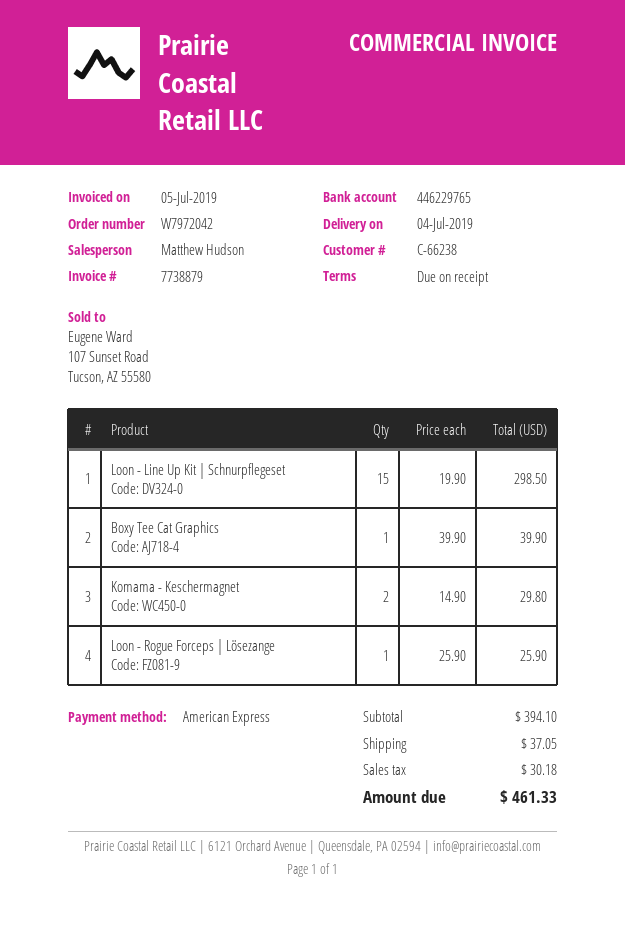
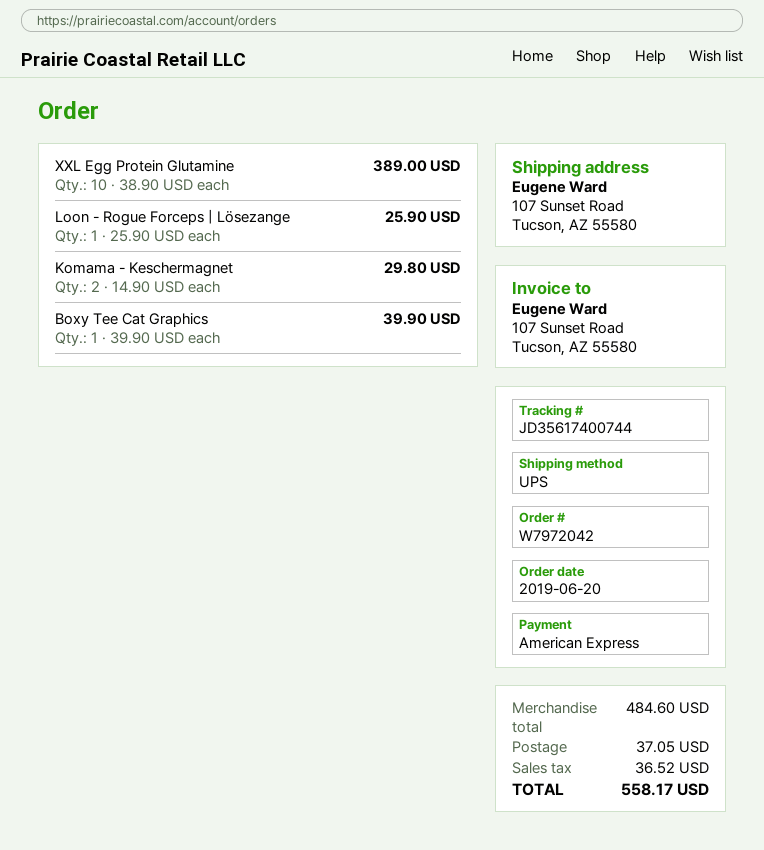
Loon - Line Up Kit | Schnurpflegeset: 15 x 19.90 = 298.50 -> none
XXL Egg Protein Glutamine: none -> 10 x 38.90 = 389.00
subtotal: 394.10 -> 484.60
tax: 30.18 -> 36.52
total: 461.33 -> 558.17

